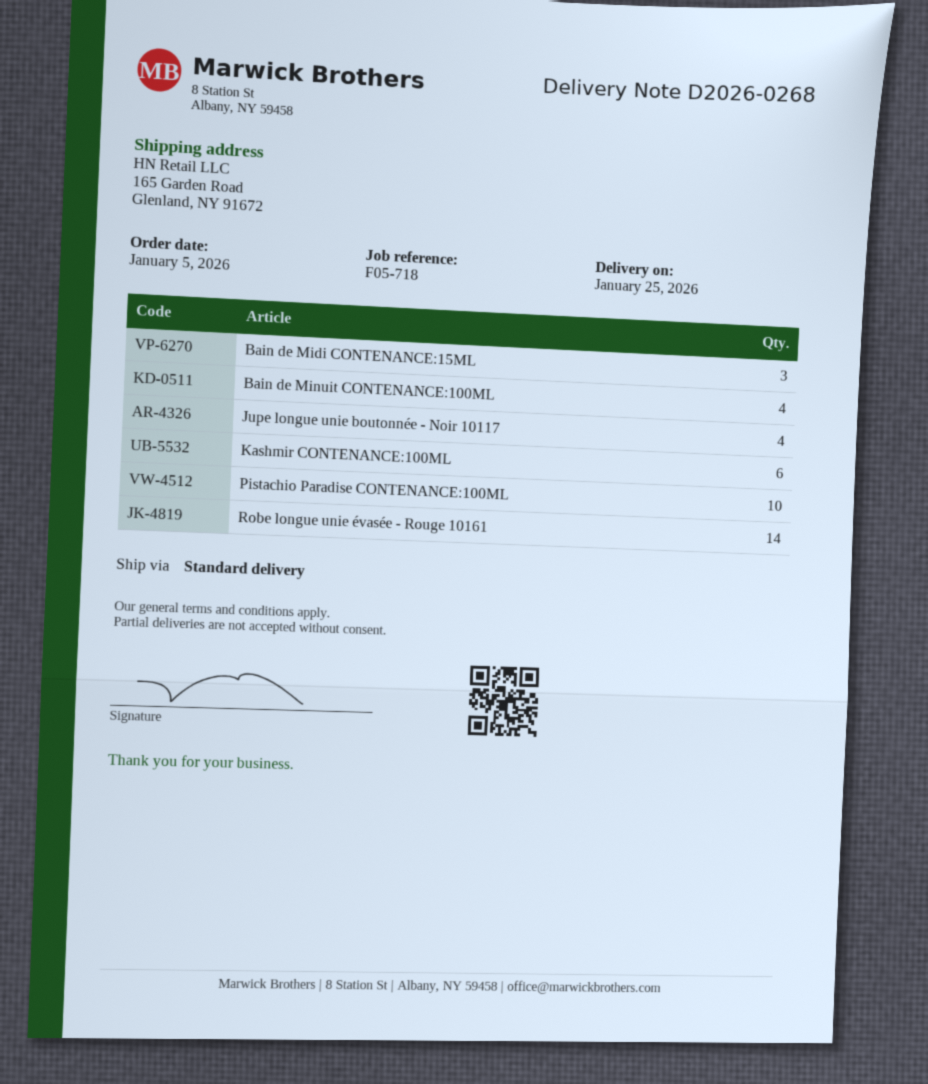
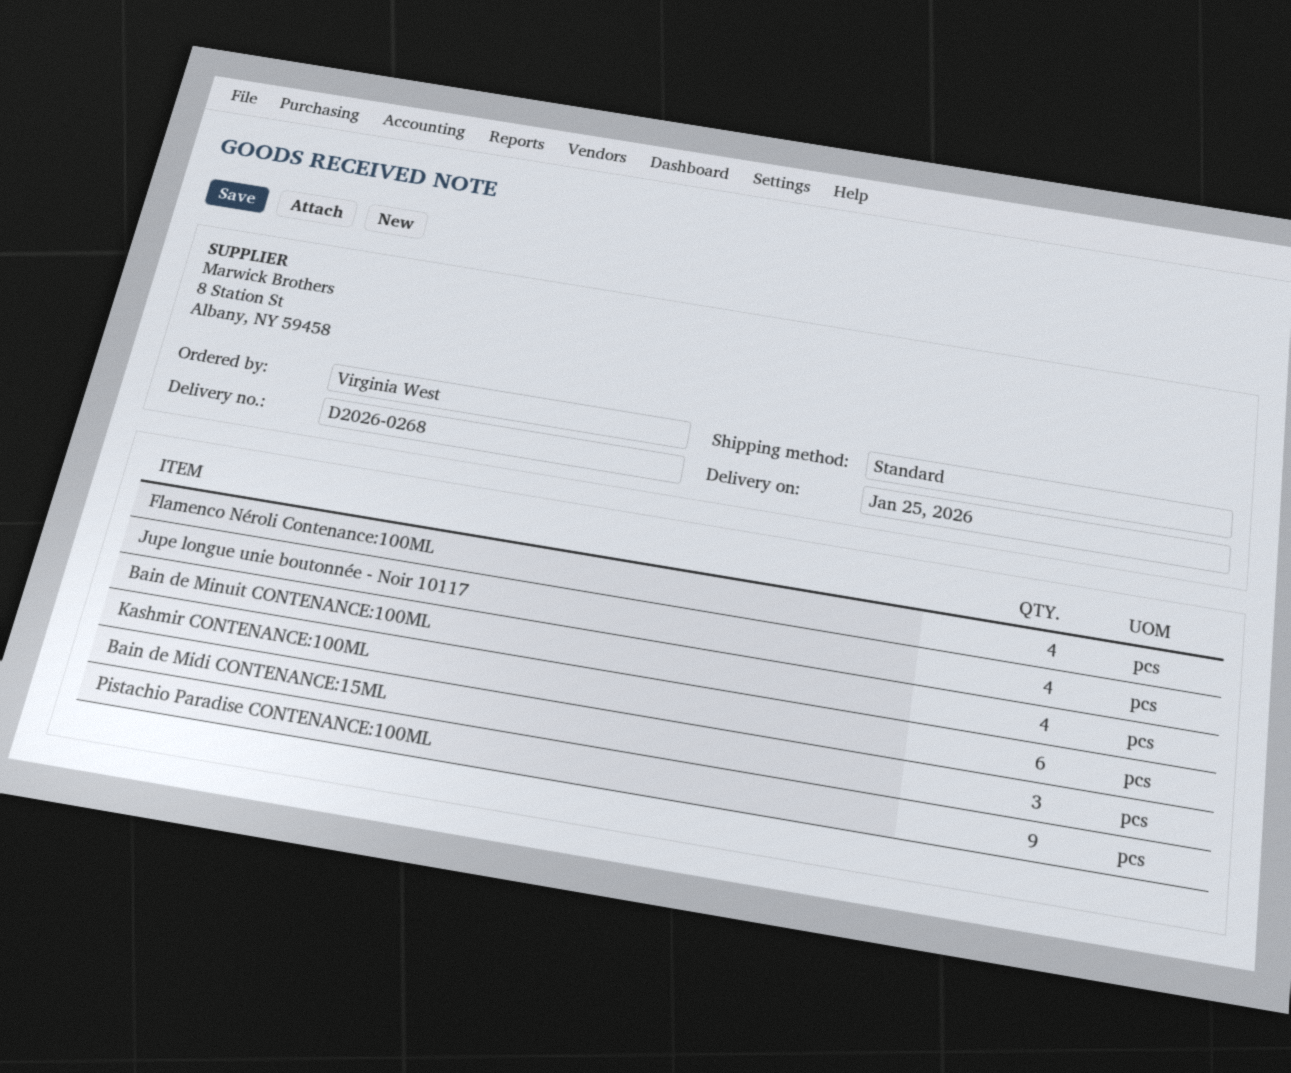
Pistachio Paradise CONTENANCE:100ML: 10 -> 9
Robe longue unie évasée - Rouge 10161: 14 -> none
Flamenco Néroli Contenance:100ML: none -> 4

